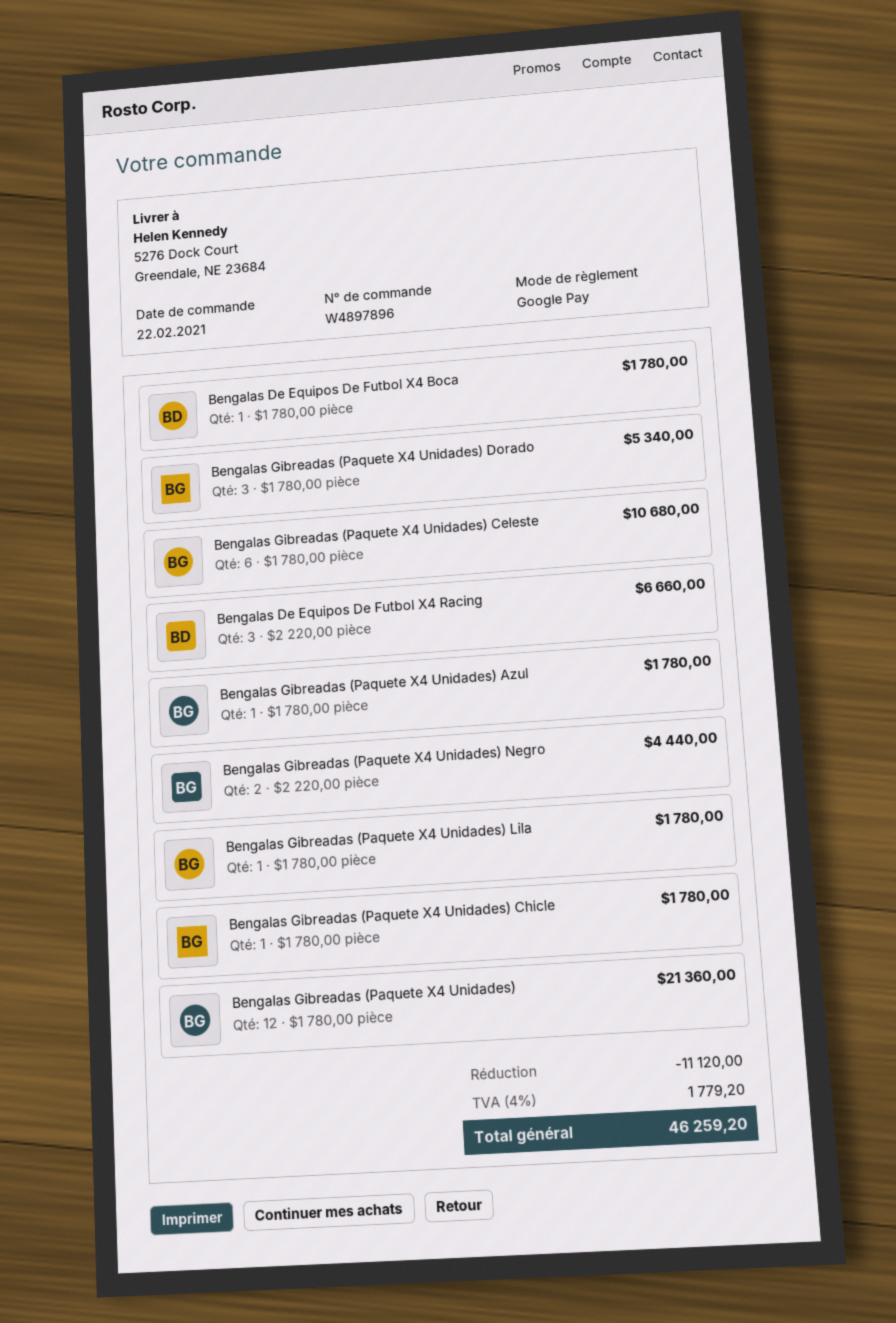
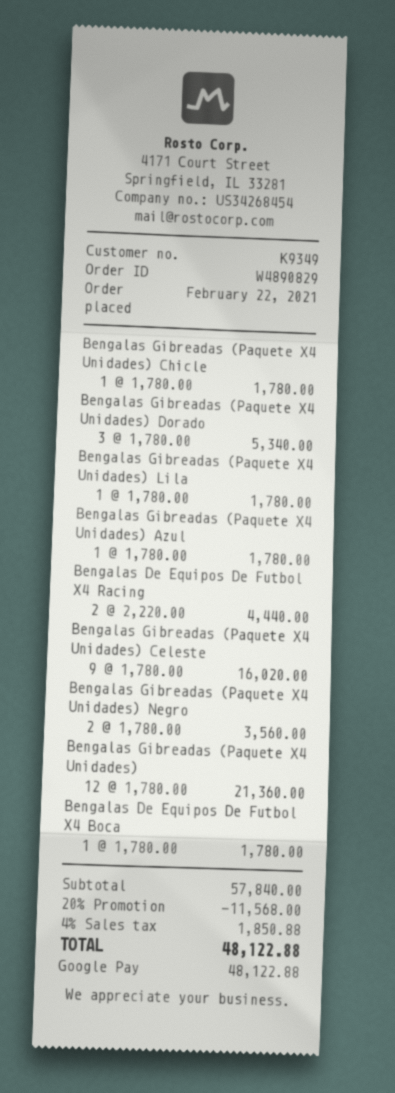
order number: W4897896 -> W4890829
Bengalas Gibreadas (Paquete X4 Unidades) Celeste: 6 x 1780.00 = 10680.00 -> 9 x 1780.00 = 16020.00
Bengalas De Equipos De Futbol X4 Racing: 3 x 2220.00 = 6660.00 -> 2 x 2220.00 = 4440.00
Bengalas Gibreadas (Paquete X4 Unidades) Negro: 2 x 2220.00 = 4440.00 -> 2 x 1780.00 = 3560.00
discount: 11120.00 -> 11568.00
tax: 4% = 1779.20 -> 4% = 1850.88
total: 46259.20 -> 48122.88

